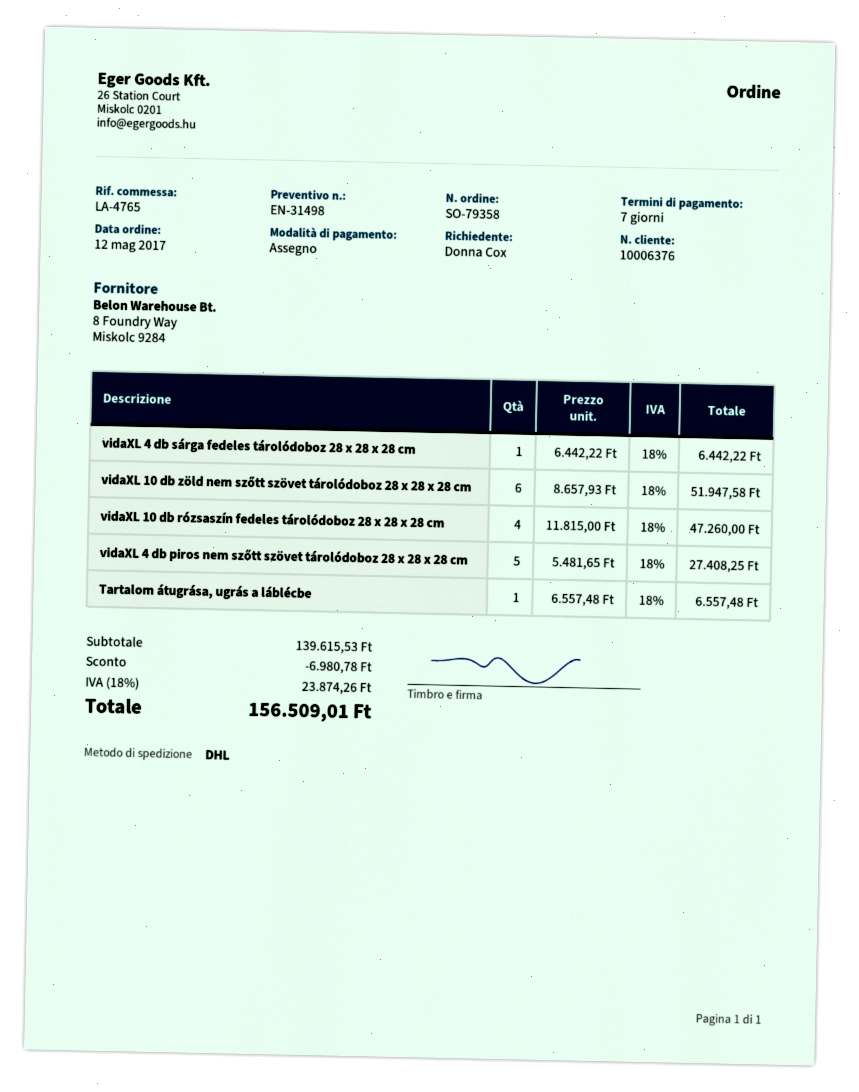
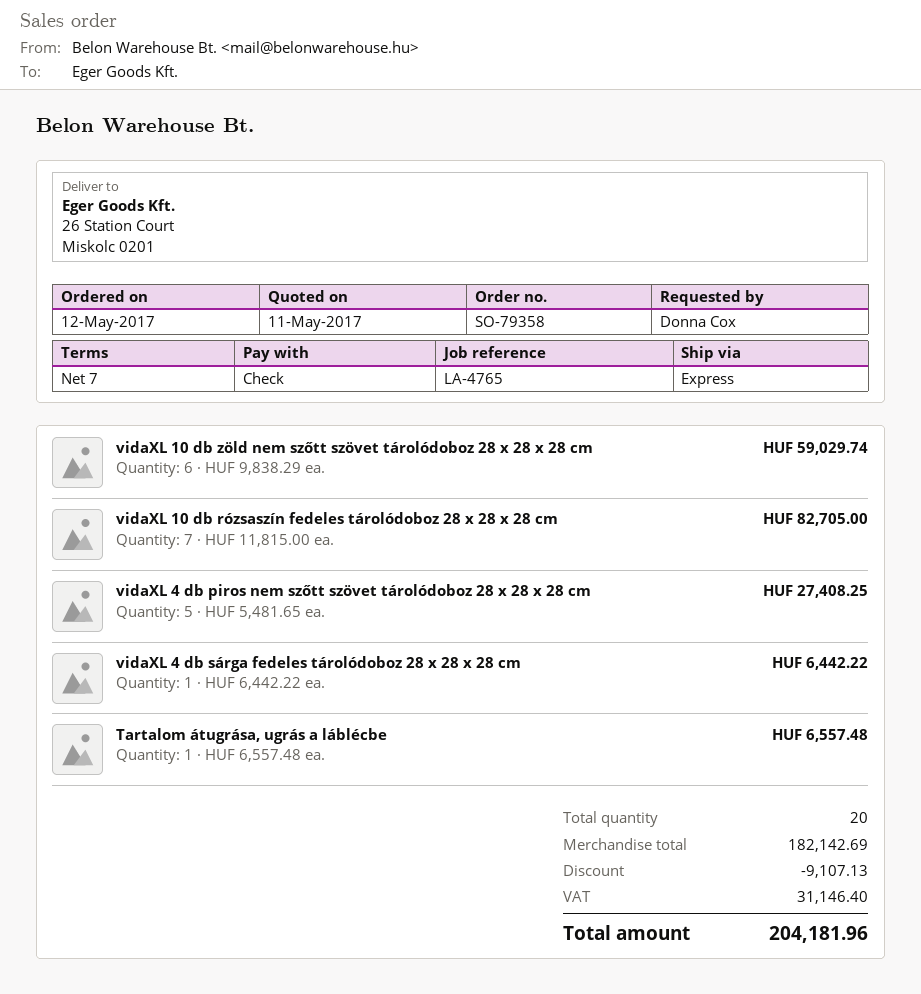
shipping method: DHL -> express
vidaXL 10 db zöld nem szőtt szövet tárolódoboz 28 x 28 x 28 cm: 6 x 8657.93 = 51947.58 -> 6 x 9838.29 = 59029.74
vidaXL 10 db rózsaszín fedeles tárolódoboz 28 x 28 x 28 cm: 4 x 11815.00 = 47260.00 -> 7 x 11815.00 = 82705.00
subtotal: 139615.53 -> 182142.69
discount: 6980.78 -> 9107.13
tax: 23874.26 -> 31146.40
total: 156509.01 -> 204181.96

